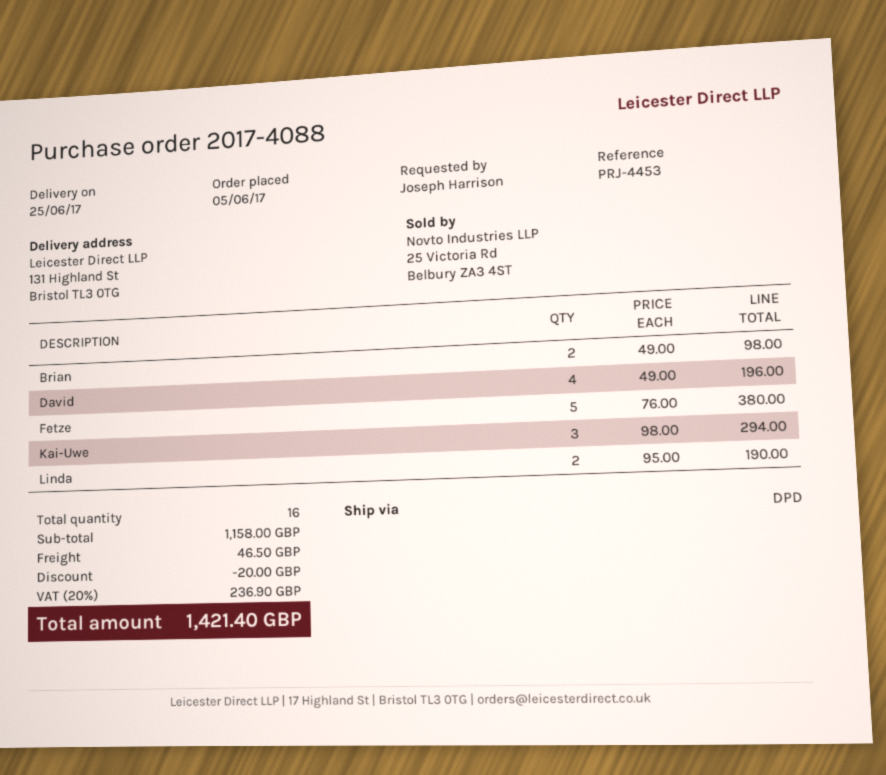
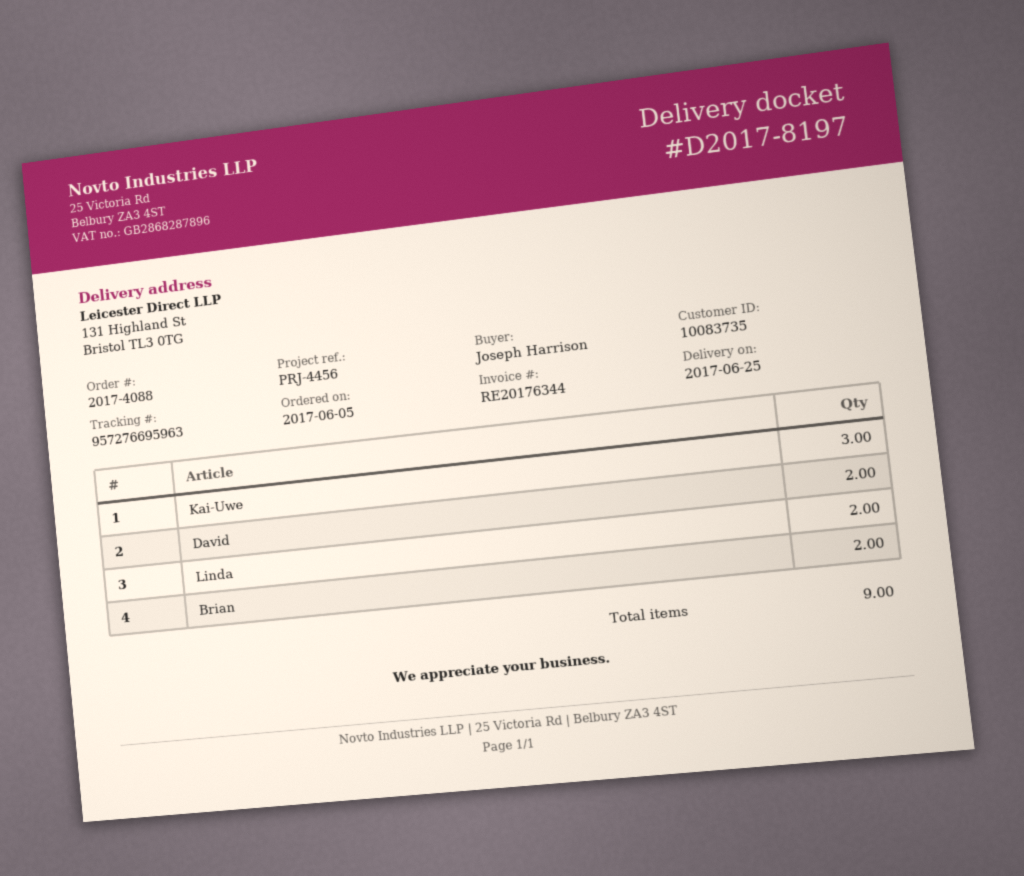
reference: PRJ-4453 -> PRJ-4456
David: 4 -> 2
Fetze: 5 -> none
total quantity: 16 -> 9

